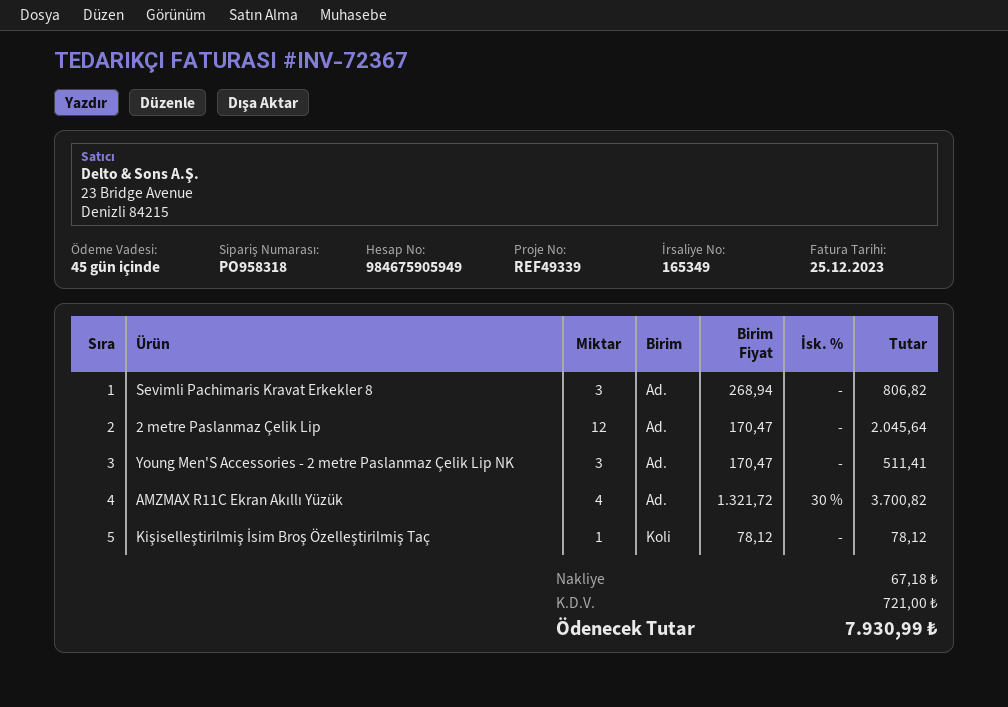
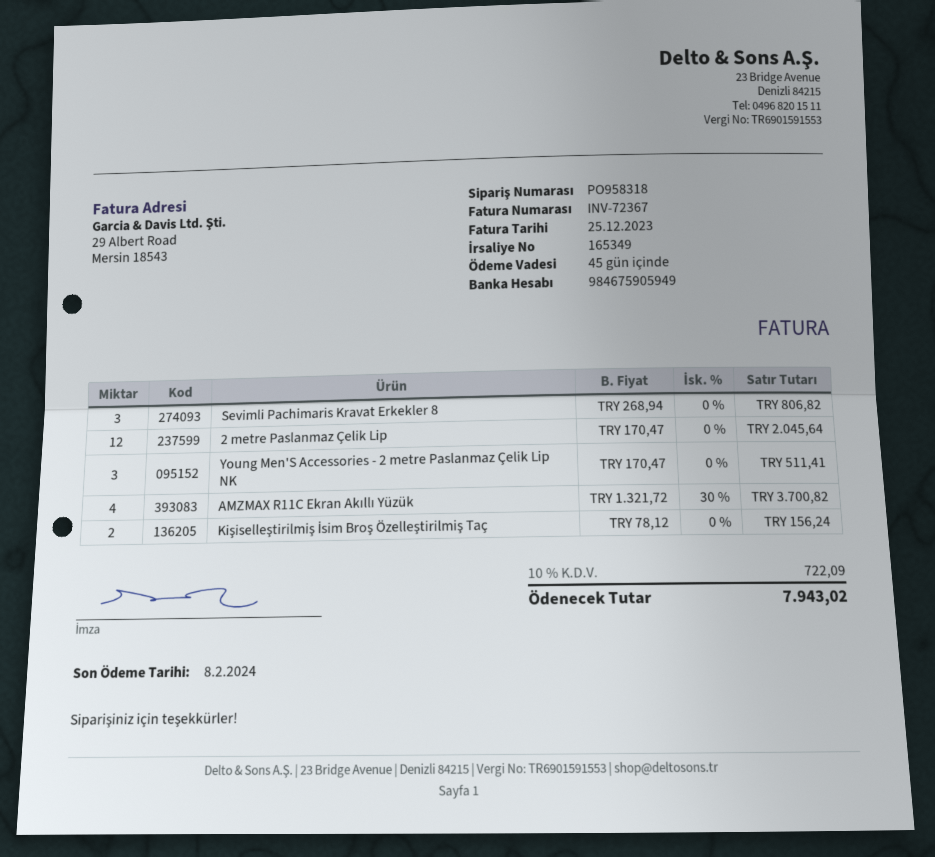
Kişiselleştirilmiş İsim Broş Özelleştirilmiş Taç: 1 x 78.12 = 78.12 -> 2 x 78.12 = 156.24
shipping: 67.18 -> none
tax: 721.00 -> 722.09
total: 7930.99 -> 7943.02

